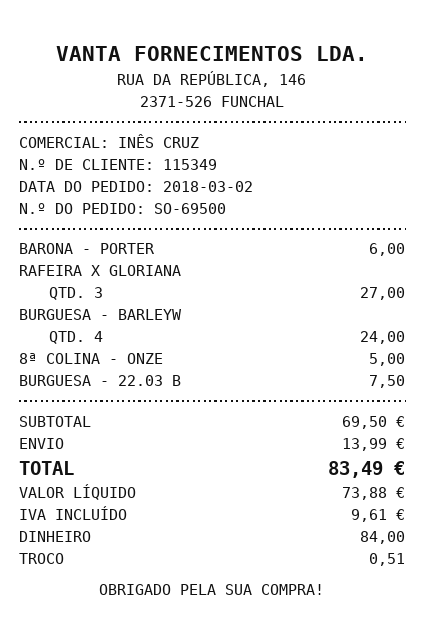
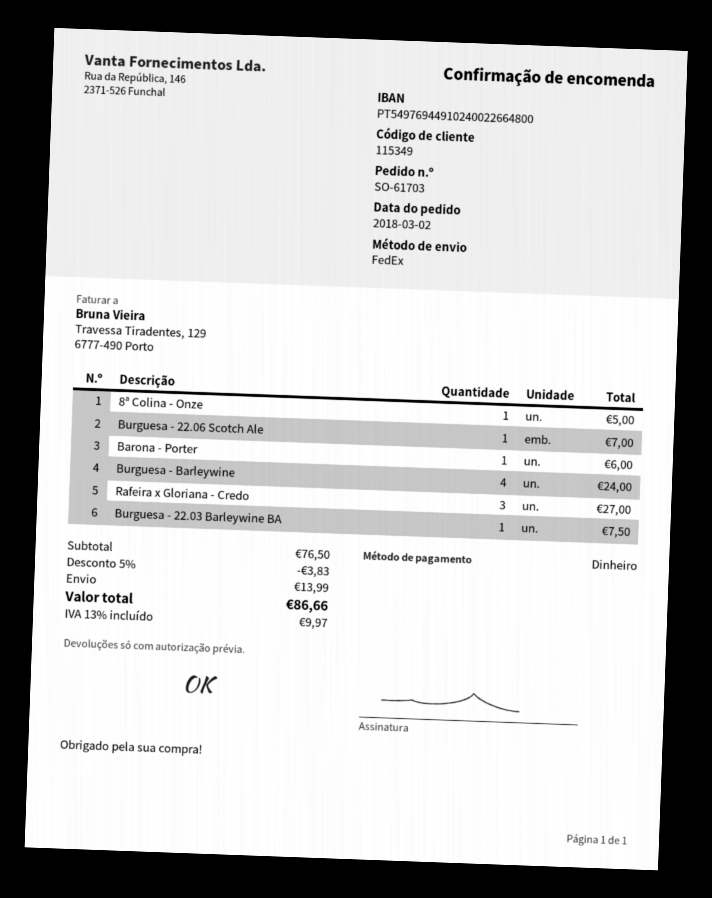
order number: SO-69500 -> SO-61703
Burguesa - 22.06 Scotch Ale: none -> 1 for 7.00
subtotal: 69.50 -> 76.50
discount: none -> 5% = 3.83
tax: 9.61 -> 9.97
total: 83.49 -> 86.66

